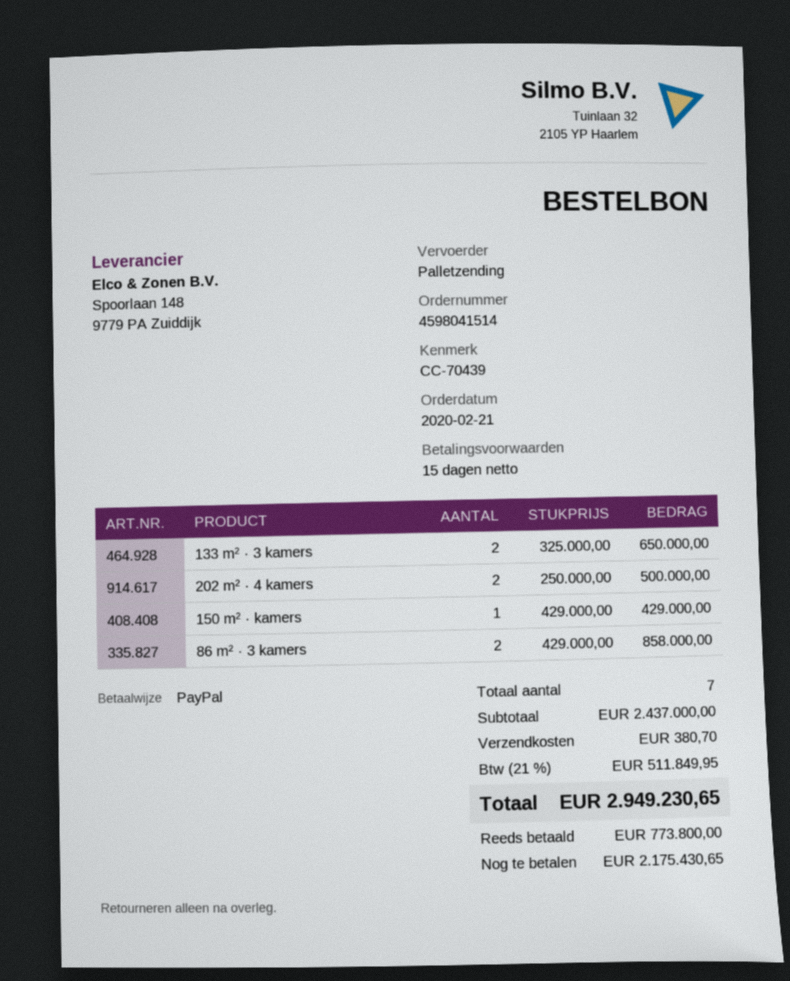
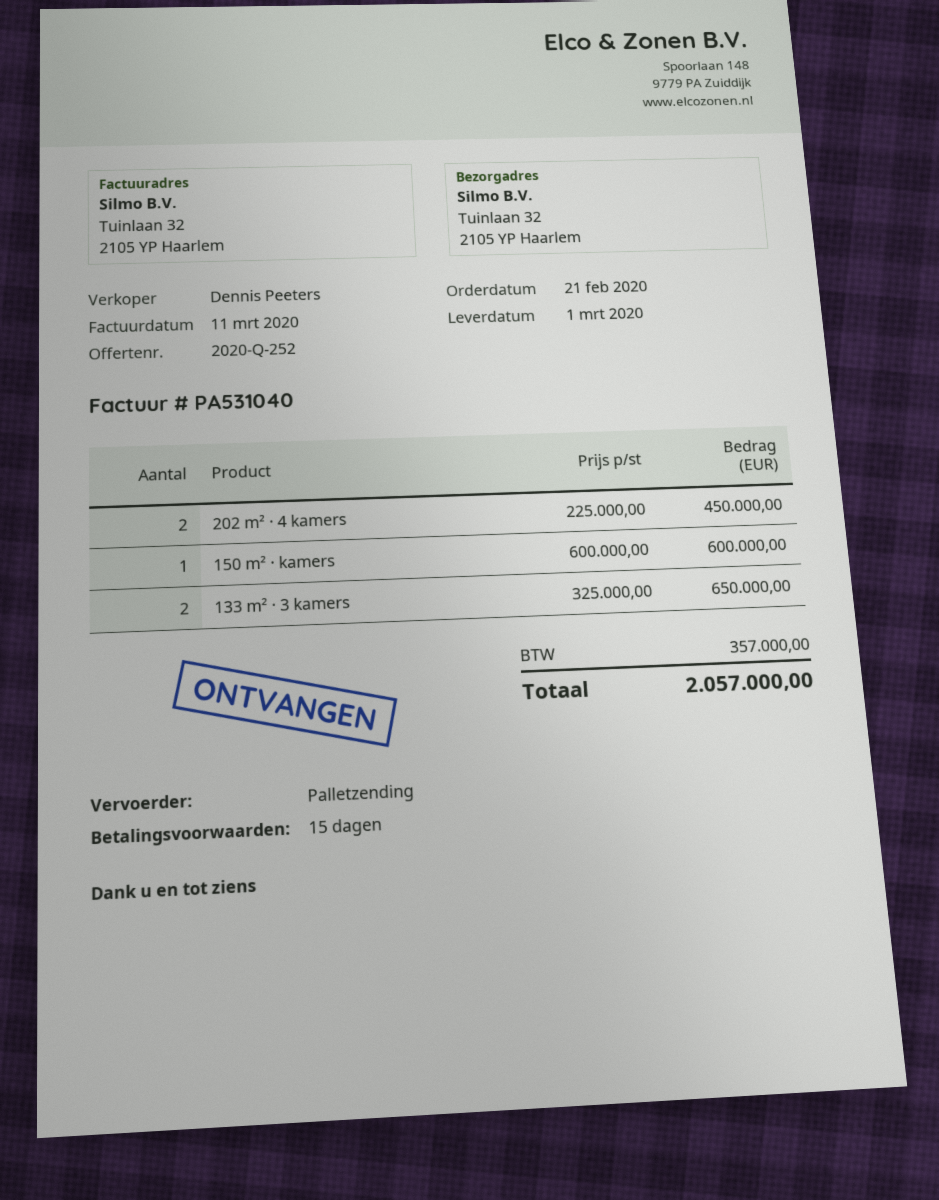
202 m² · 4 kamers: 2 x 250000.00 = 500000.00 -> 2 x 225000.00 = 450000.00
150 m² · kamers: 1 x 429000.00 = 429000.00 -> 1 x 600000.00 = 600000.00
86 m² · 3 kamers: 2 x 429000.00 = 858000.00 -> none
shipping: 380.70 -> none
tax: 511849.95 -> 357000.00
total: 2949230.65 -> 2057000.00

